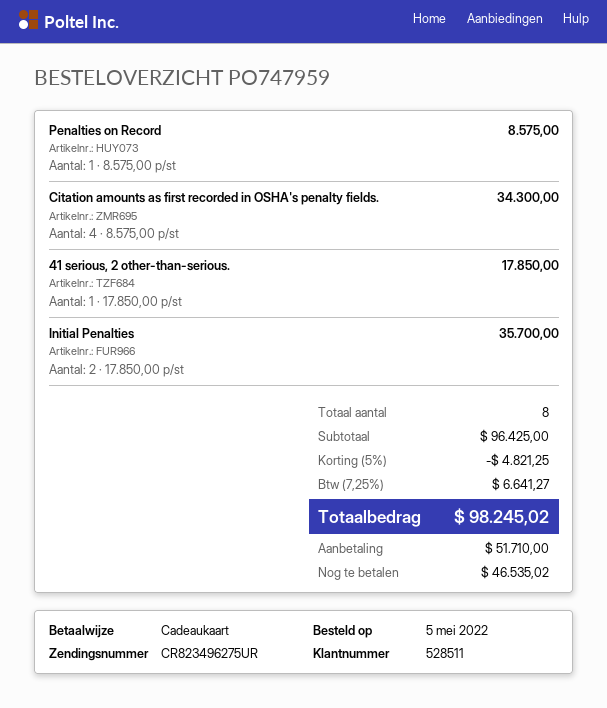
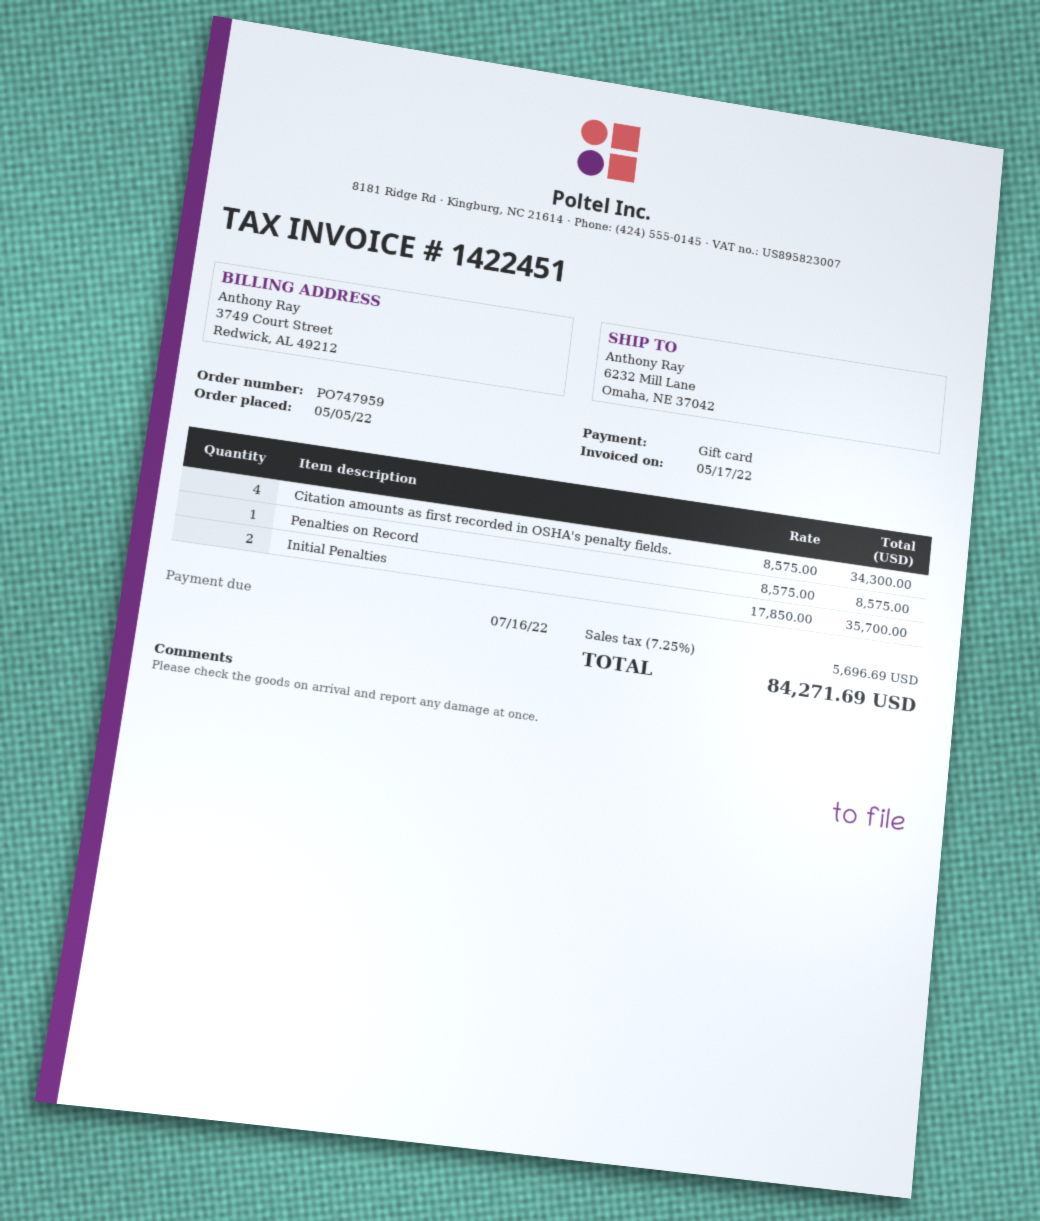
41 serious, 2 other-than-serious.: 1 x 17850.00 = 17850.00 -> none
discount: 5% = 4821.25 -> none
tax: 7.25% = 6641.27 -> 7.25% = 5696.69
total: 98245.02 -> 84271.69

